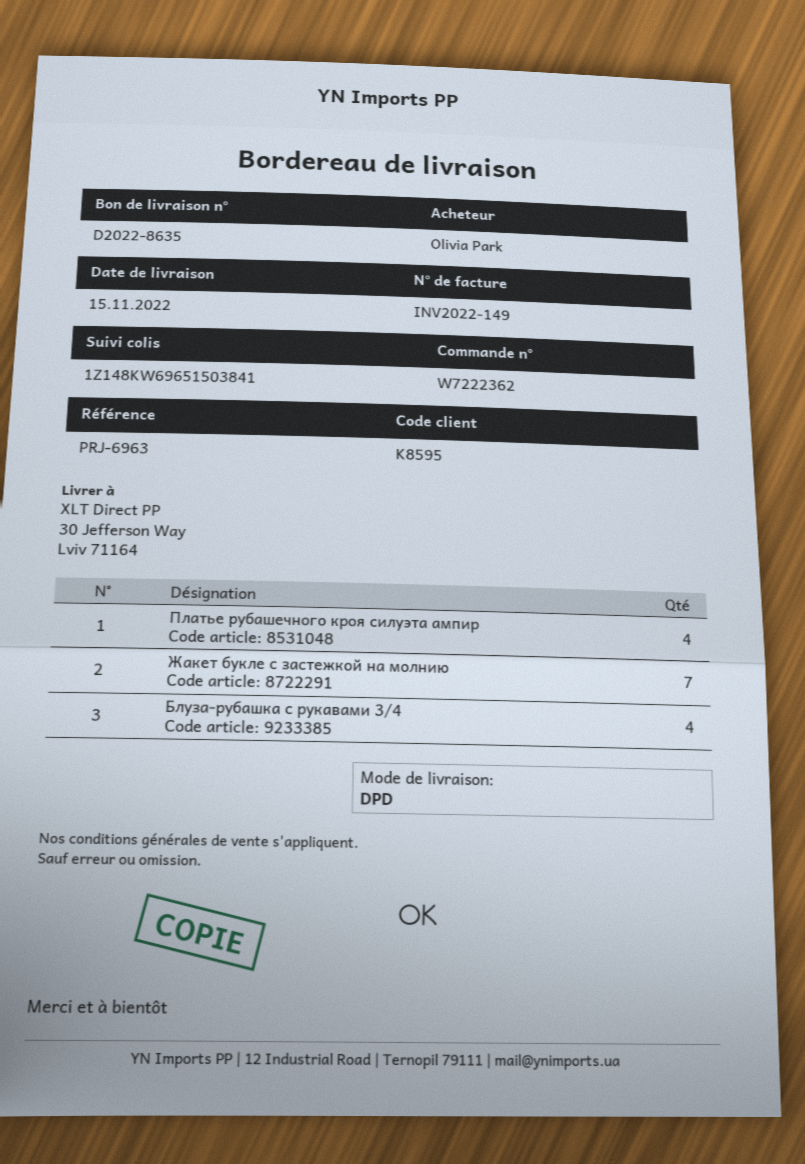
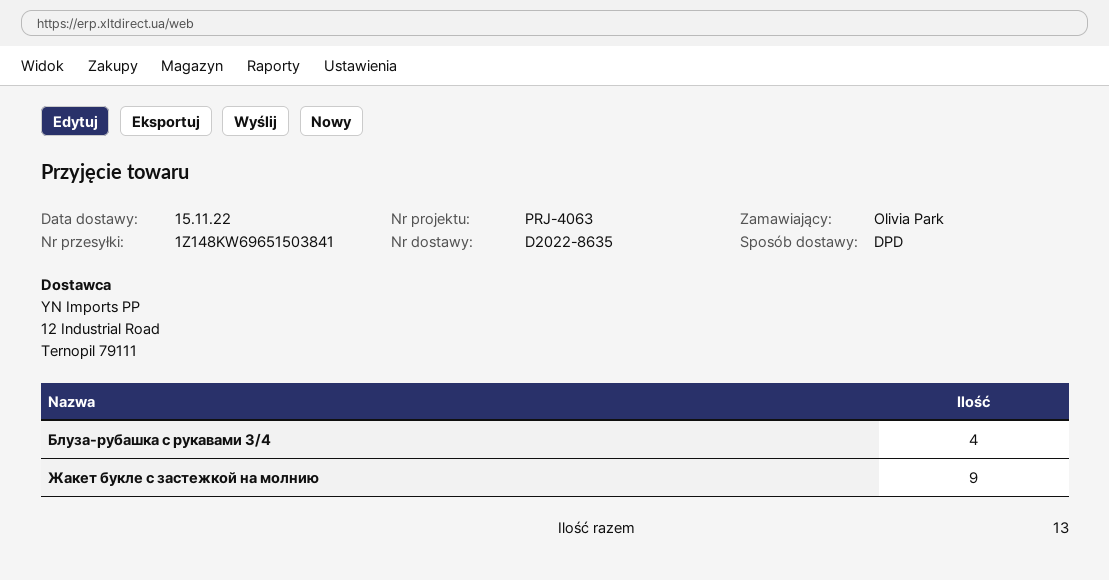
reference: PRJ-6963 -> PRJ-4063
Платье рубашечного кроя силуэта ампир: 4 -> none
Жакет букле с застежкой на молнию: 7 -> 9

